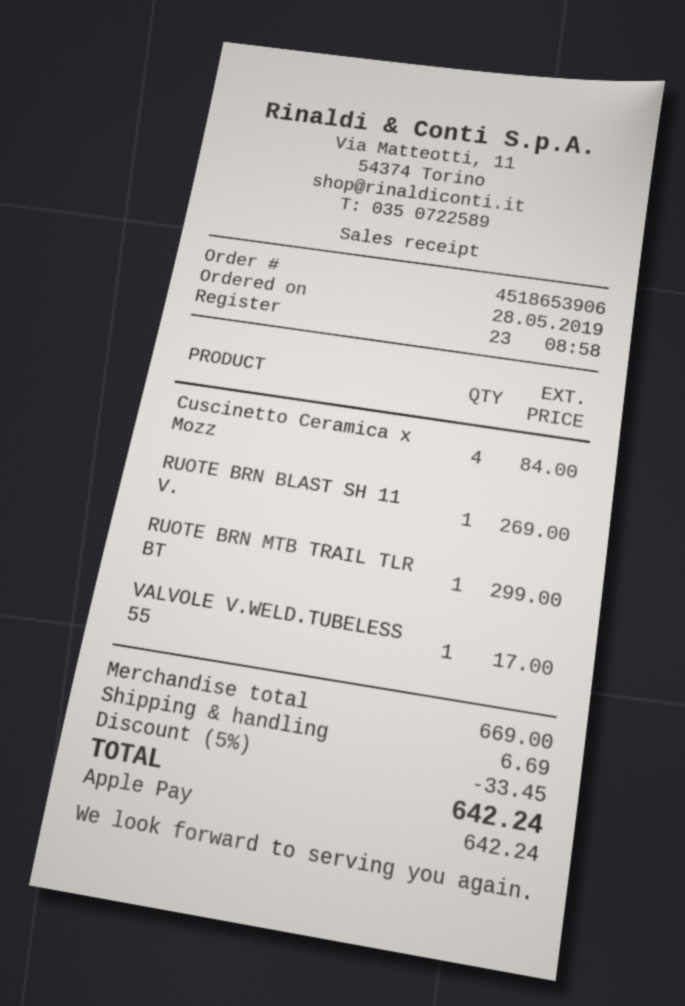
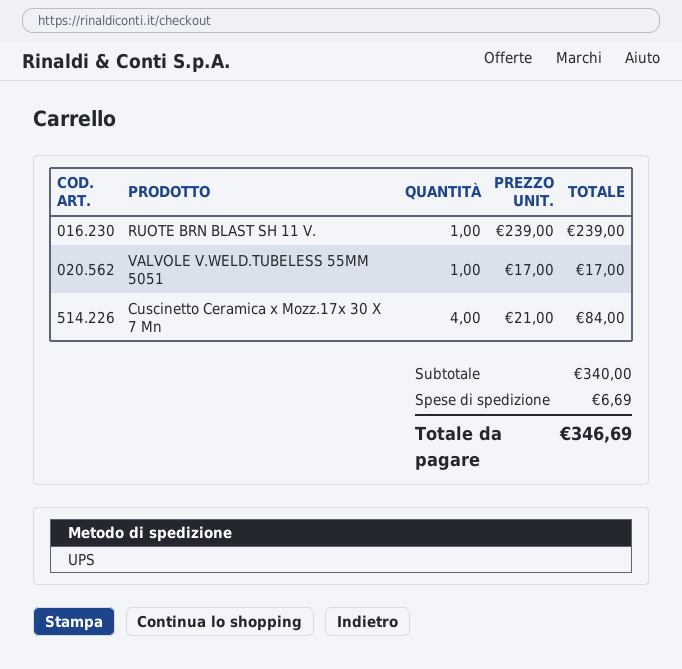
RUOTE BRN BLAST SH 11 V.: 1 for 269.00 -> 1 for 239.00
RUOTE BRN MTB TRAIL TLR BT: 1 for 299.00 -> none
subtotal: 669.00 -> 340.00
discount: 5% = 33.45 -> none
total: 642.24 -> 346.69

